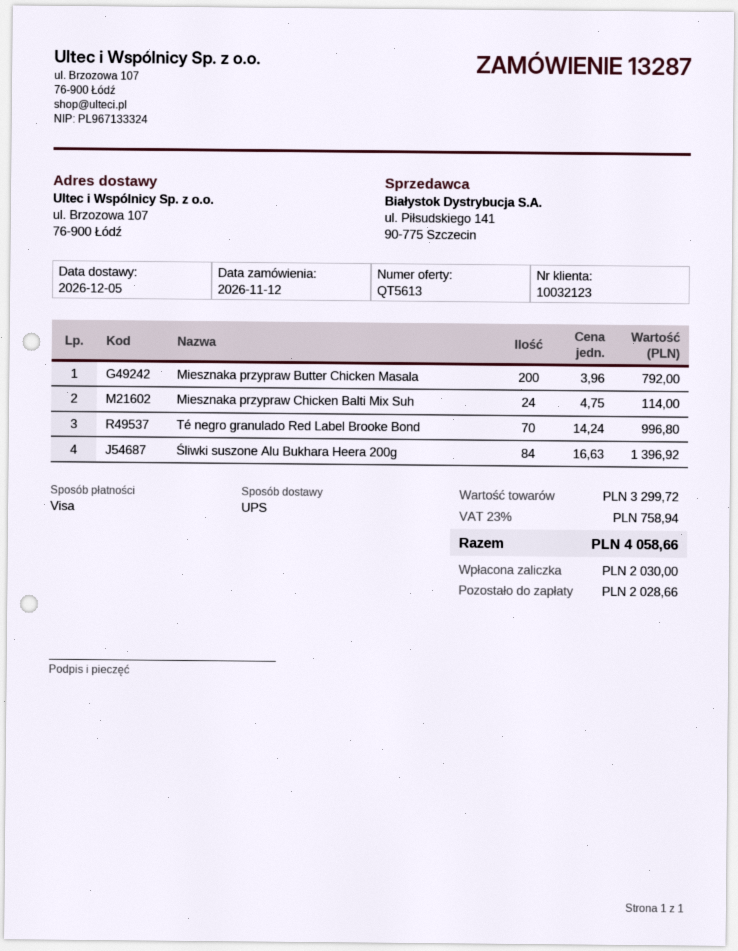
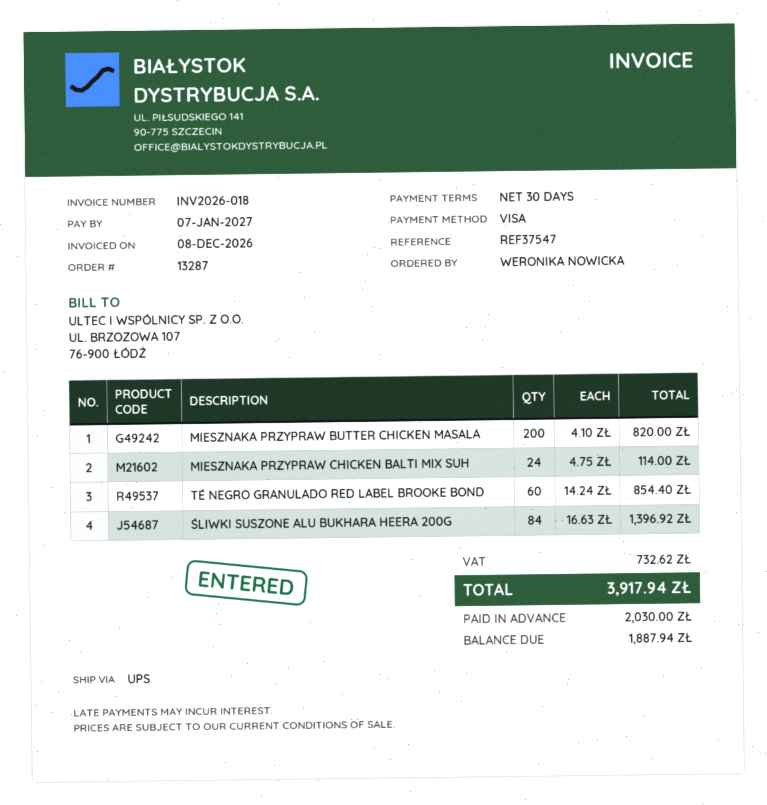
Miesznaka przypraw Butter Chicken Masala: 200 x 3.96 = 792.00 -> 200 x 4.10 = 820.00
Té negro granulado Red Label Brooke Bond: 70 x 14.24 = 996.80 -> 60 x 14.24 = 854.40
tax: 758.94 -> 732.62
total: 4058.66 -> 3917.94
balance: 2028.66 -> 1887.94

